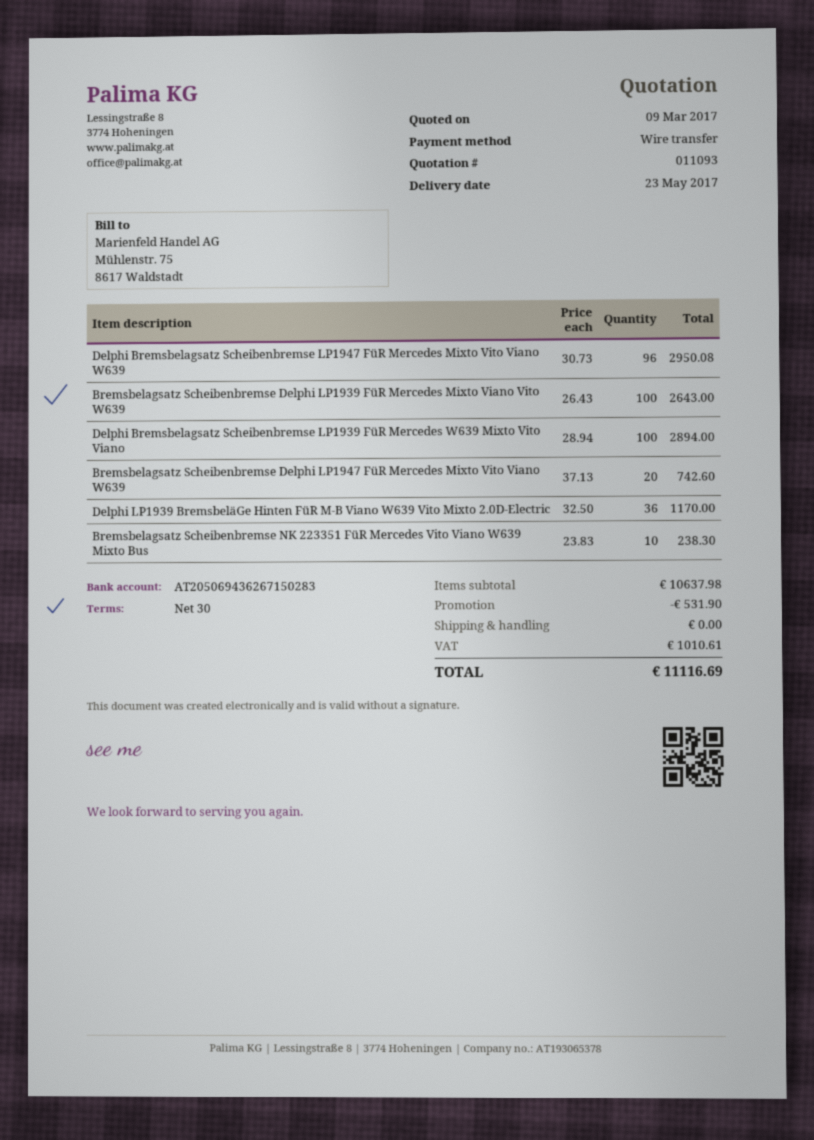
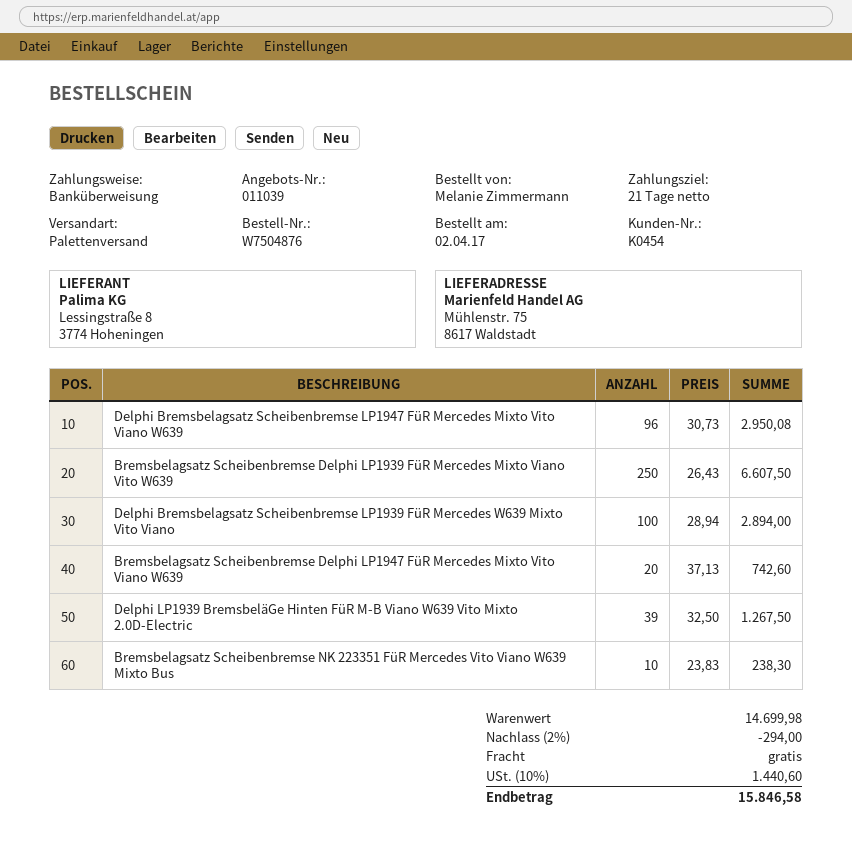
quote number: 011093 -> 011039
payment terms: 30 days -> 21 days
Bremsbelagsatz Scheibenbremse Delphi LP1939 FüR Mercedes Mixto Viano Vito W639: 100 x 26.43 = 2643.00 -> 250 x 26.43 = 6607.50
Delphi LP1939 BremsbeläGe Hinten FüR M-B Viano W639 Vito Mixto 2.0D-Electric: 36 x 32.50 = 1170.00 -> 39 x 32.50 = 1267.50
subtotal: 10637.98 -> 14699.98
discount: 531.90 -> 294.00
tax: 1010.61 -> 1440.60
total: 11116.69 -> 15846.58

